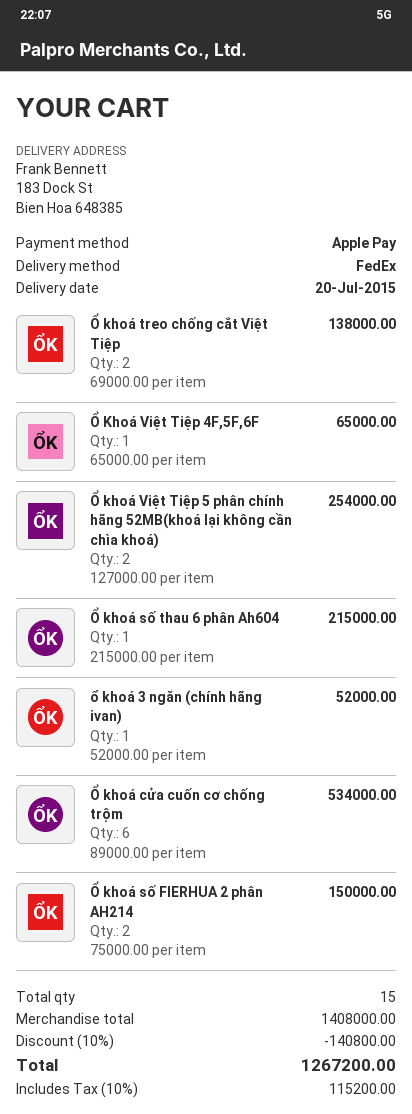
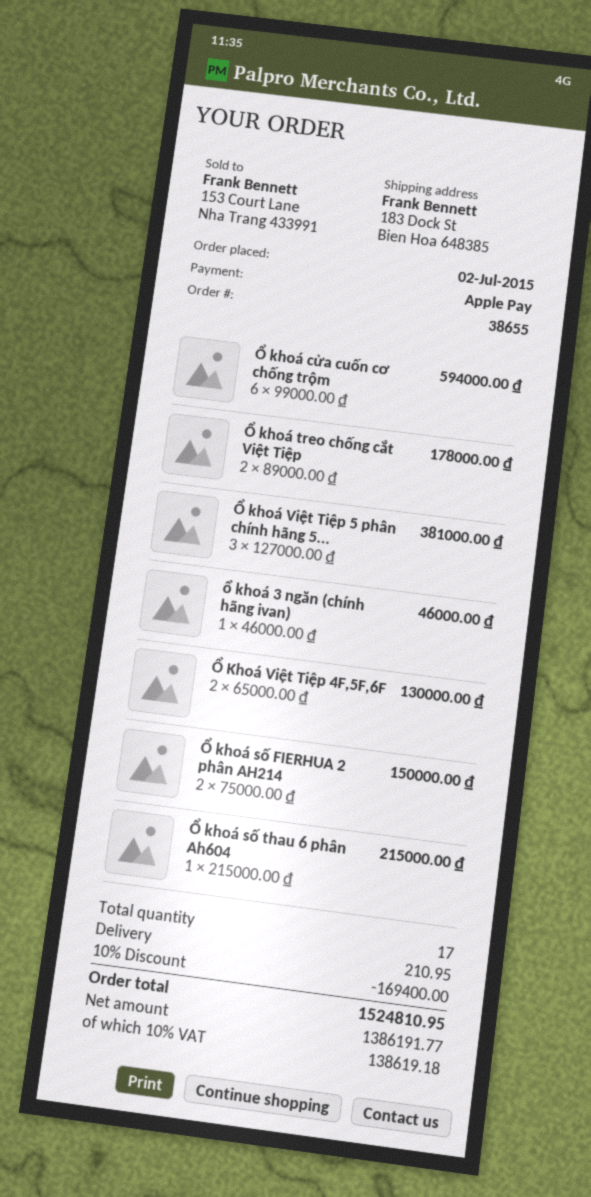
Ổ khoá treo chống cắt Việt Tiệp: 2 x 69000.00 = 138000.00 -> 2 x 89000.00 = 178000.00
Ổ Khoá Việt Tiệp 4F,5F,6F: 1 x 65000.00 = 65000.00 -> 2 x 65000.00 = 130000.00
Ổ khoá Việt Tiệp 5 phân chính hãng 52MB(khoá lại không cần chìa khoá): 2 x 127000.00 = 254000.00 -> 3 x 127000.00 = 381000.00
ổ khoá 3 ngăn (chính hãng ivan): 1 x 52000.00 = 52000.00 -> 1 x 46000.00 = 46000.00
Ổ khoá cửa cuốn cơ chống trộm: 6 x 89000.00 = 534000.00 -> 6 x 99000.00 = 594000.00
total quantity: 15 -> 17
discount: 10% = 140800.00 -> 10% = 169400.00
shipping: none -> 210.95
tax: 10% = 115200.00 -> 10% = 138619.18
total: 1267200.00 -> 1524810.95

